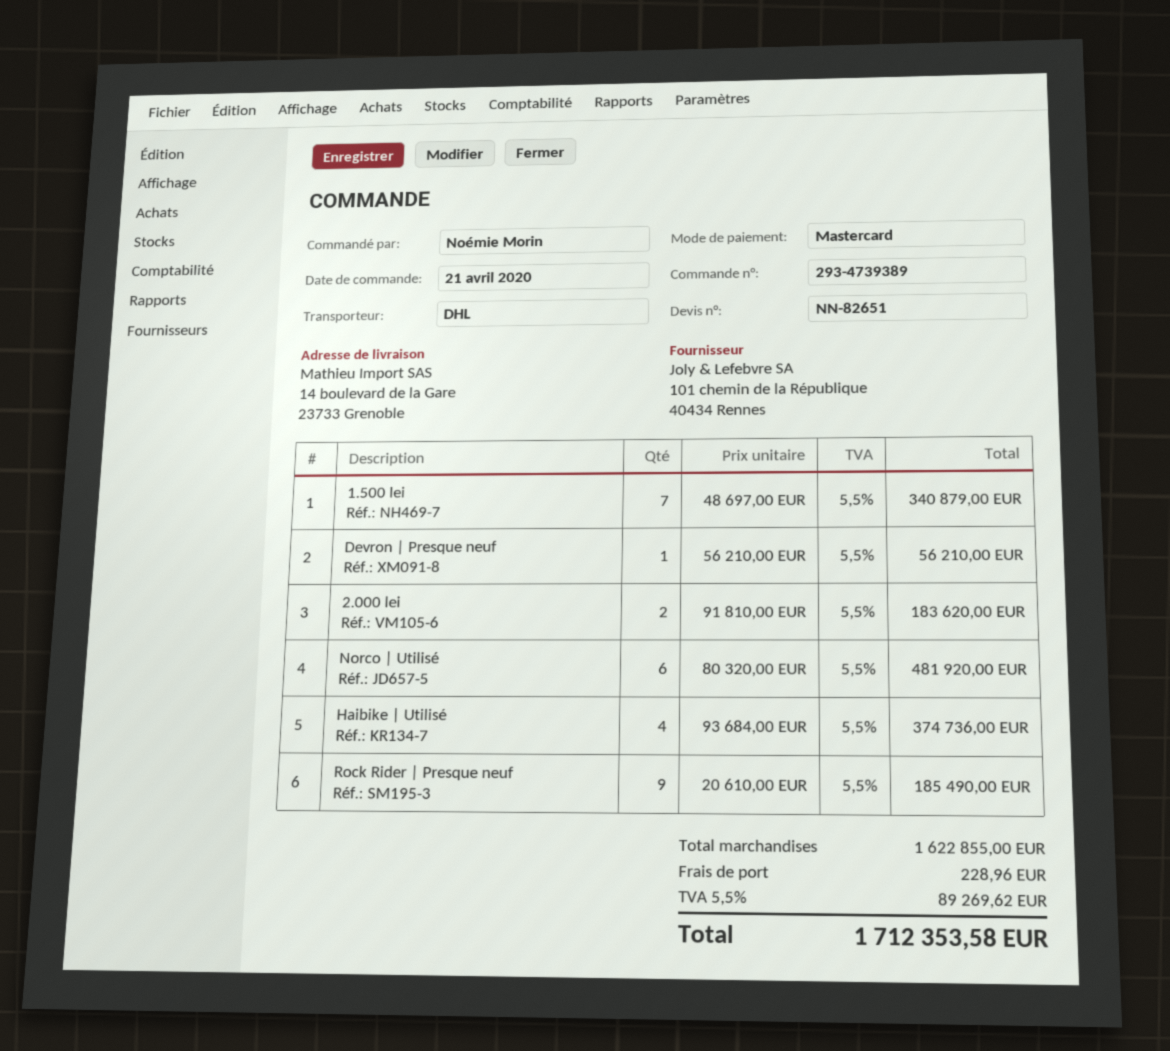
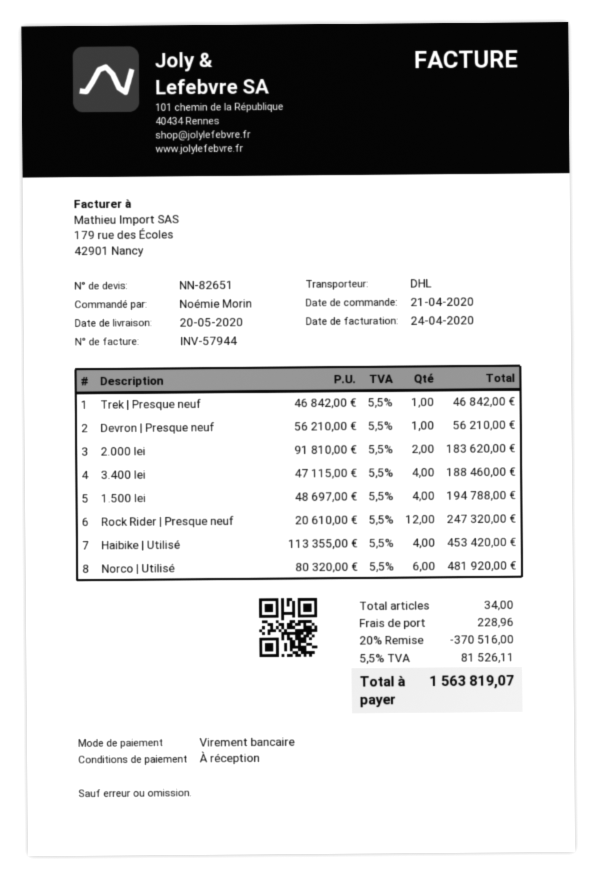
payment method: Mastercard -> bank transfer
1.500 lei: 7 x 48697.00 = 340879.00 -> 4 x 48697.00 = 194788.00
Haibike | Utilisé: 4 x 93684.00 = 374736.00 -> 4 x 113355.00 = 453420.00
Rock Rider | Presque neuf: 9 x 20610.00 = 185490.00 -> 12 x 20610.00 = 247320.00
Trek | Presque neuf: none -> 1 x 46842.00 = 46842.00
3.400 lei: none -> 4 x 47115.00 = 188460.00
discount: none -> 20% = 370516.00
tax: 5.5% = 89269.62 -> 5.5% = 81526.11
total: 1712353.58 -> 1563819.07

